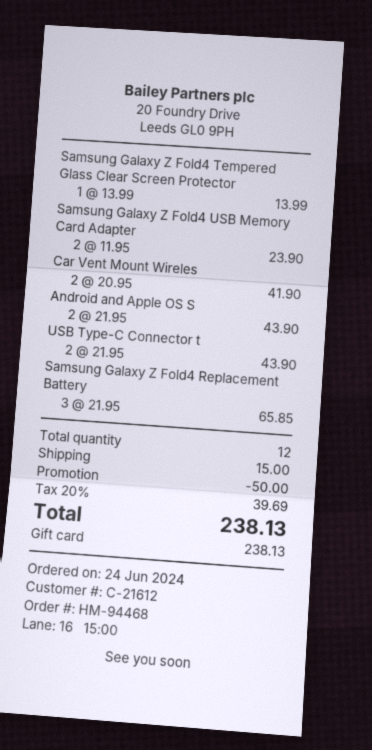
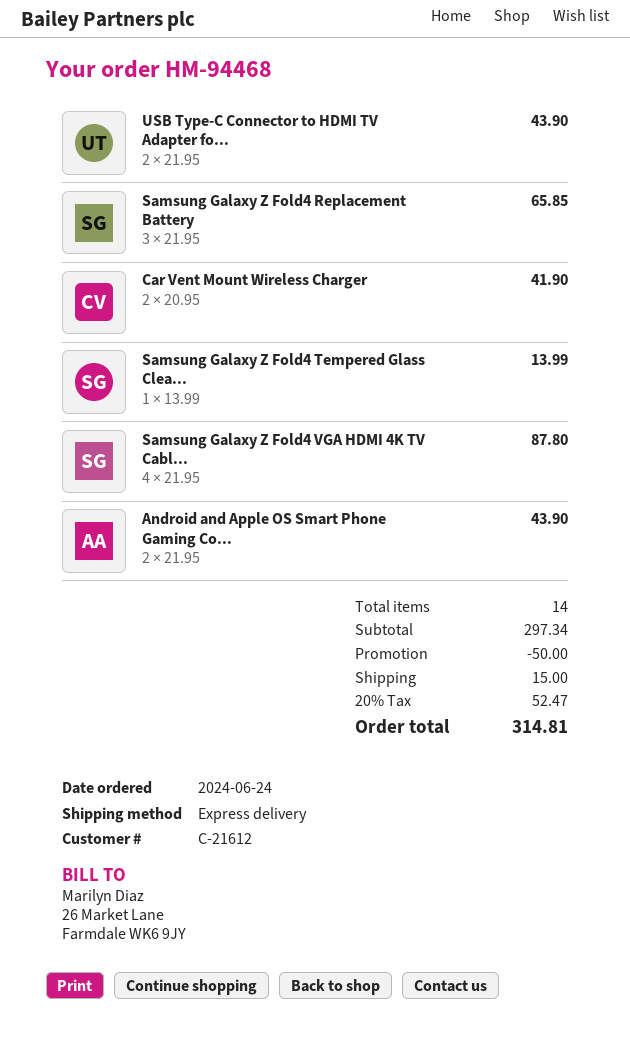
Samsung Galaxy Z Fold4 USB Memory Card Adapter: 2 x 11.95 = 23.90 -> none
Samsung Galaxy Z Fold4 VGA HDMI 4K TV Cabl...: none -> 4 x 21.95 = 87.80
total quantity: 12 -> 14
tax: 20% = 39.69 -> 20% = 52.47
total: 238.13 -> 314.81

